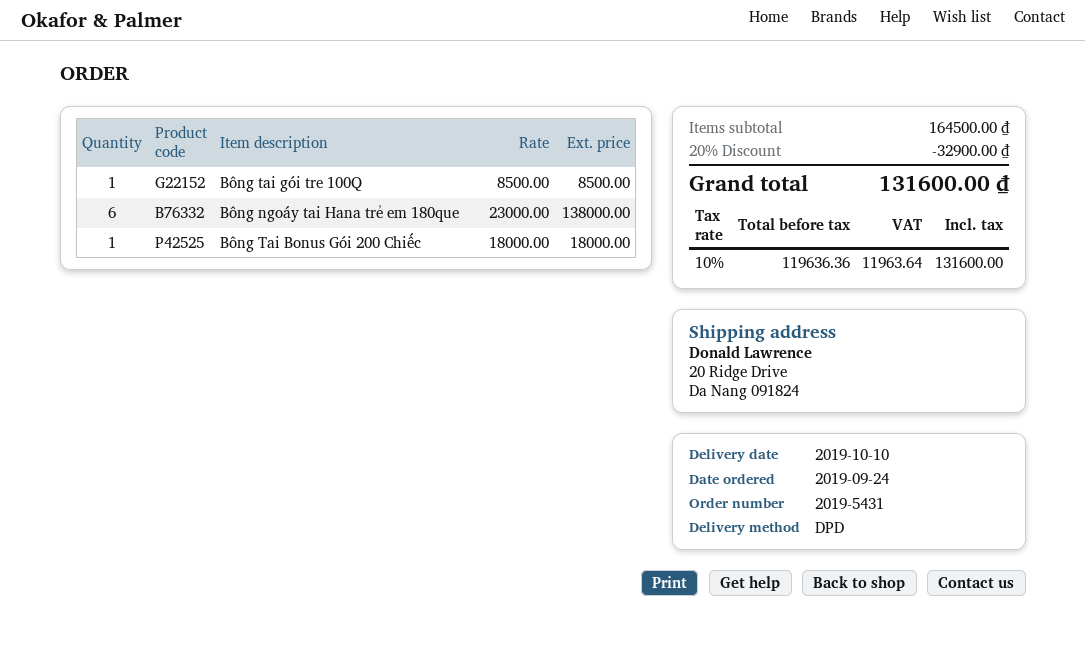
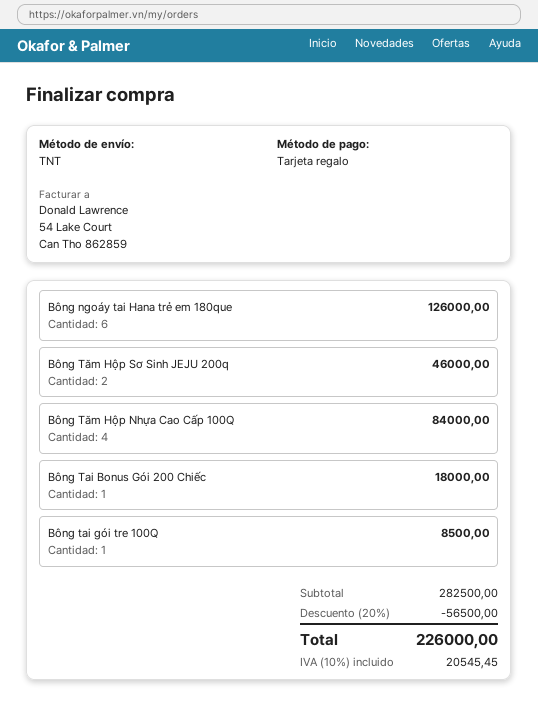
shipping method: DPD -> TNT
Bông ngoáy tai Hana trẻ em 180que: 6 for 138000.00 -> 6 for 126000.00
Bông Tăm Hộp Sơ Sinh JEJU 200q: none -> 2 for 46000.00
Bông Tăm Hộp Nhựa Cao Cấp 100Q: none -> 4 for 84000.00
subtotal: 164500.00 -> 282500.00
discount: 20% = 32900.00 -> 20% = 56500.00
tax: 10% = 11963.64 -> 10% = 20545.45
total: 131600.00 -> 226000.00

